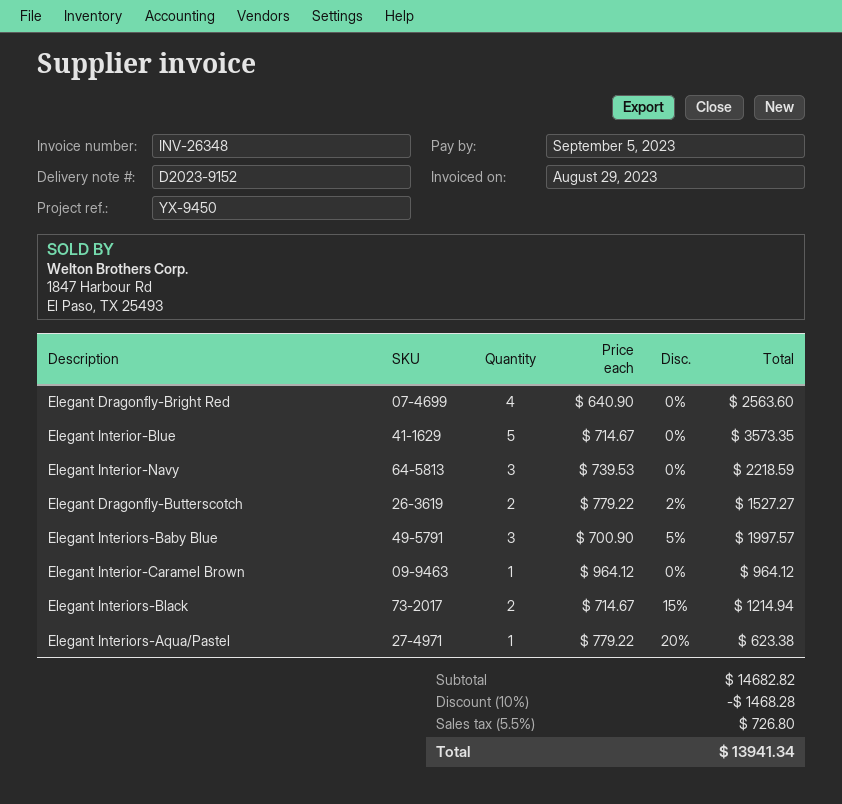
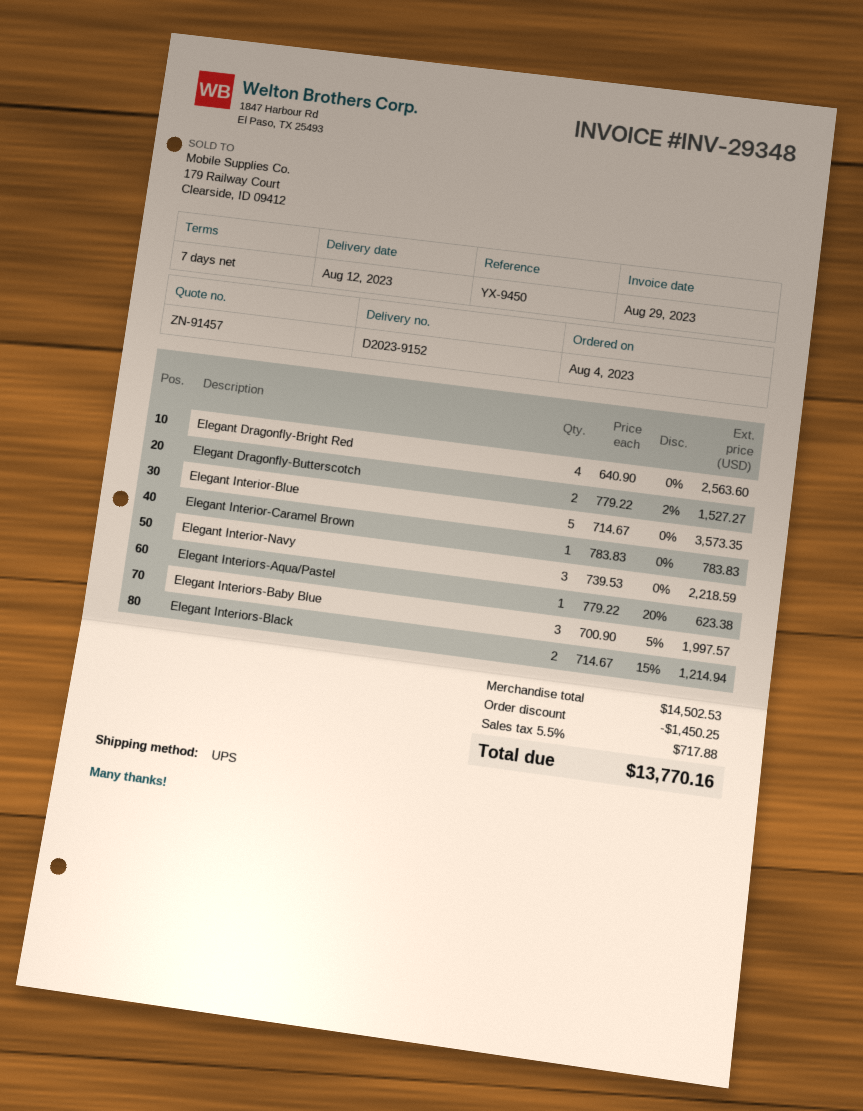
invoice number: INV-26348 -> INV-29348
Elegant Interior-Caramel Brown: 1 x 964.12 = 964.12 -> 1 x 783.83 = 783.83
subtotal: 14682.82 -> 14502.53
discount: 1468.28 -> 1450.25
tax: 5.5% = 726.80 -> 5.5% = 717.88
total: 13941.34 -> 13770.16

